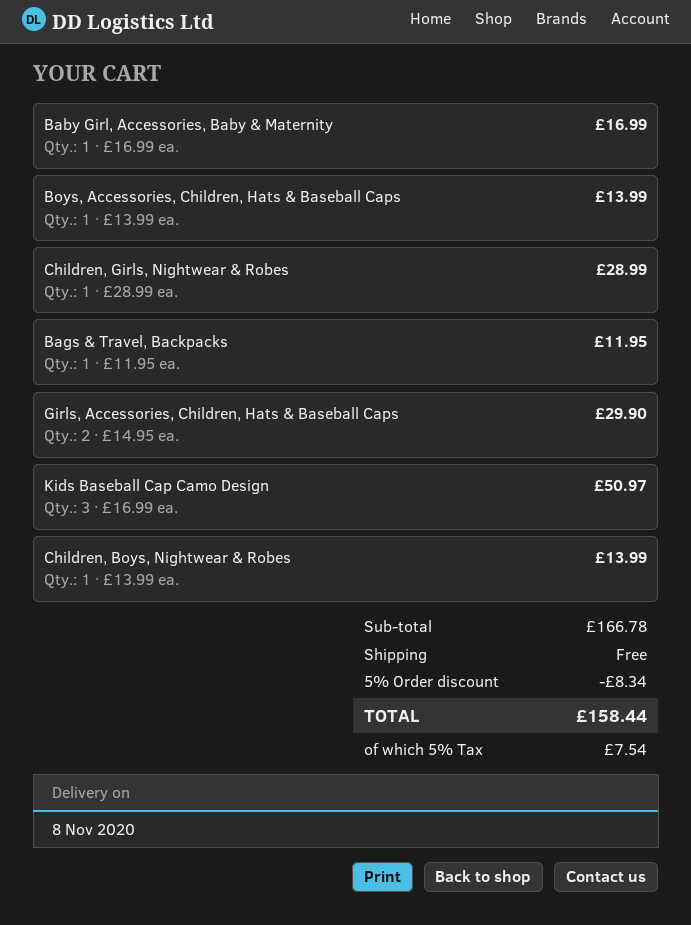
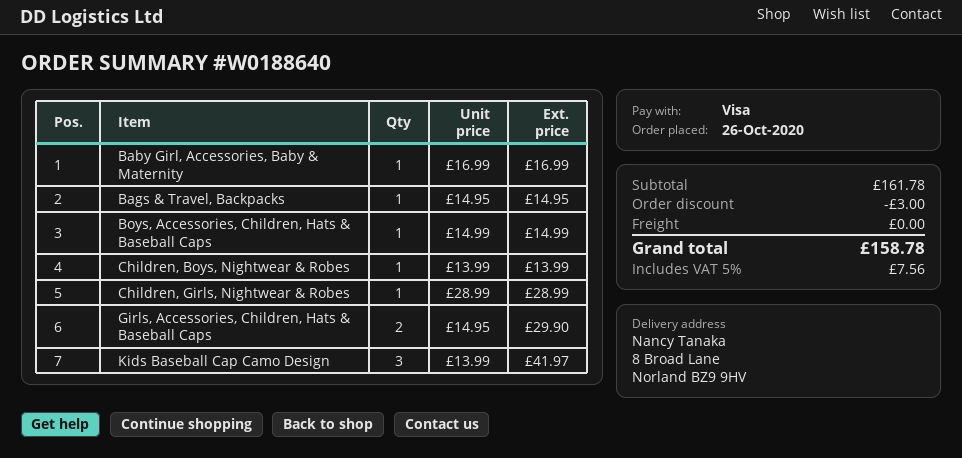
Boys, Accessories, Children, Hats & Baseball Caps: 1 x 13.99 = 13.99 -> 1 x 14.99 = 14.99
Bags & Travel, Backpacks: 1 x 11.95 = 11.95 -> 1 x 14.95 = 14.95
Kids Baseball Cap Camo Design: 3 x 16.99 = 50.97 -> 3 x 13.99 = 41.97
subtotal: 166.78 -> 161.78
discount: 8.34 -> 3.00
tax: 5% = 7.54 -> 5% = 7.56
total: 158.44 -> 158.78

